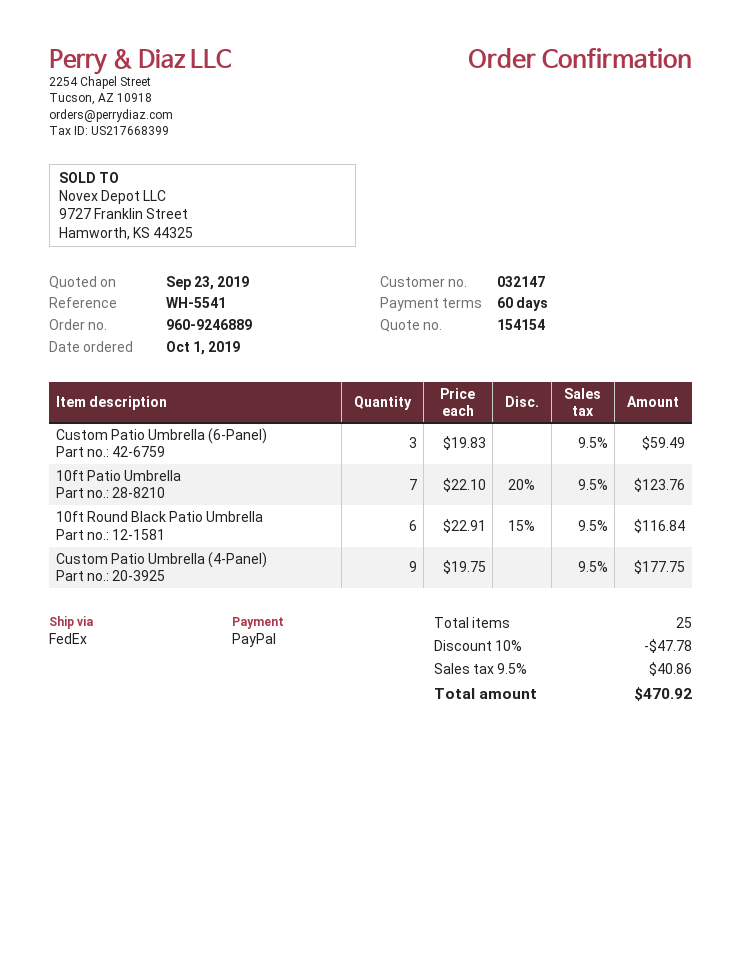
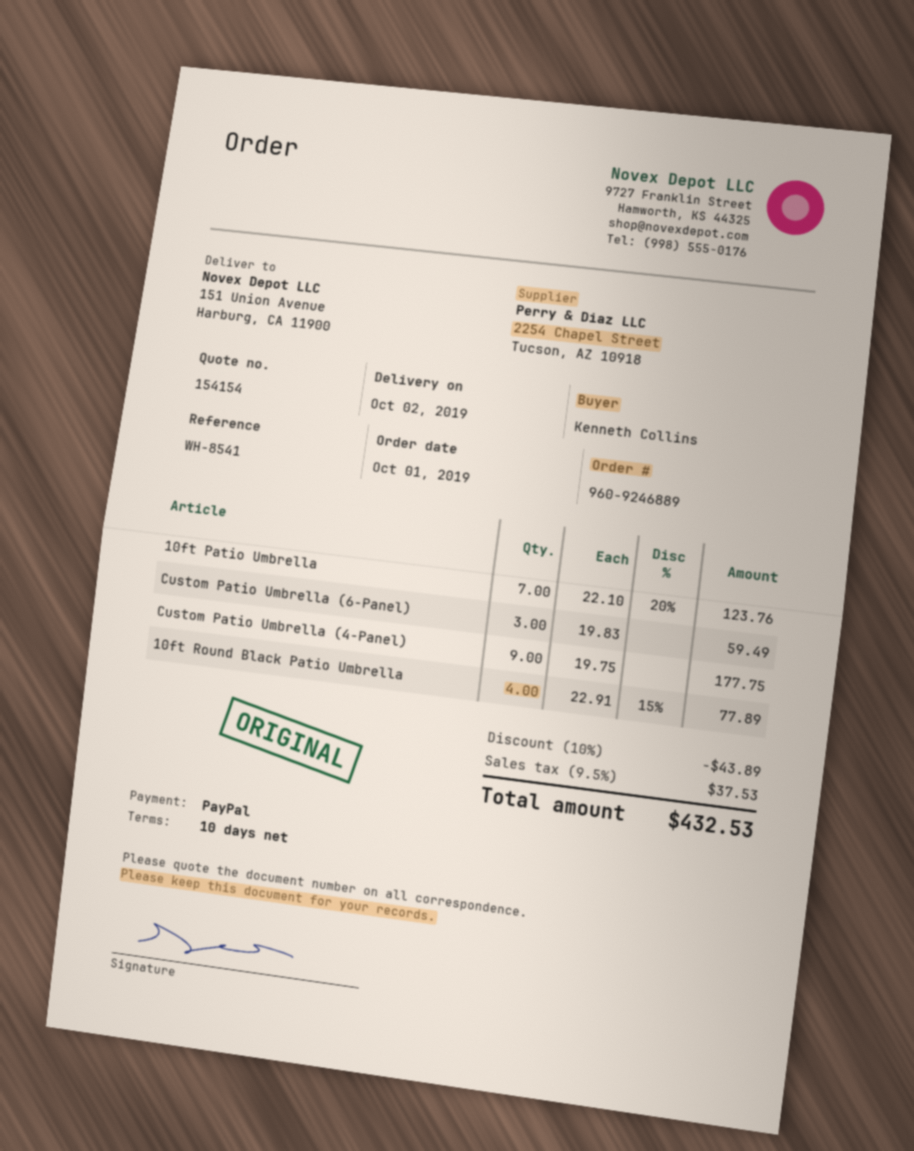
payment terms: 60 days -> 10 days
reference: WH-5541 -> WH-8541
10ft Round Black Patio Umbrella: 6 x 22.91 - 15% = 116.84 -> 4 x 22.91 - 15% = 77.89
discount: 10% = 47.78 -> 10% = 43.89
tax: 9.5% = 40.86 -> 9.5% = 37.53
total: 470.92 -> 432.53

